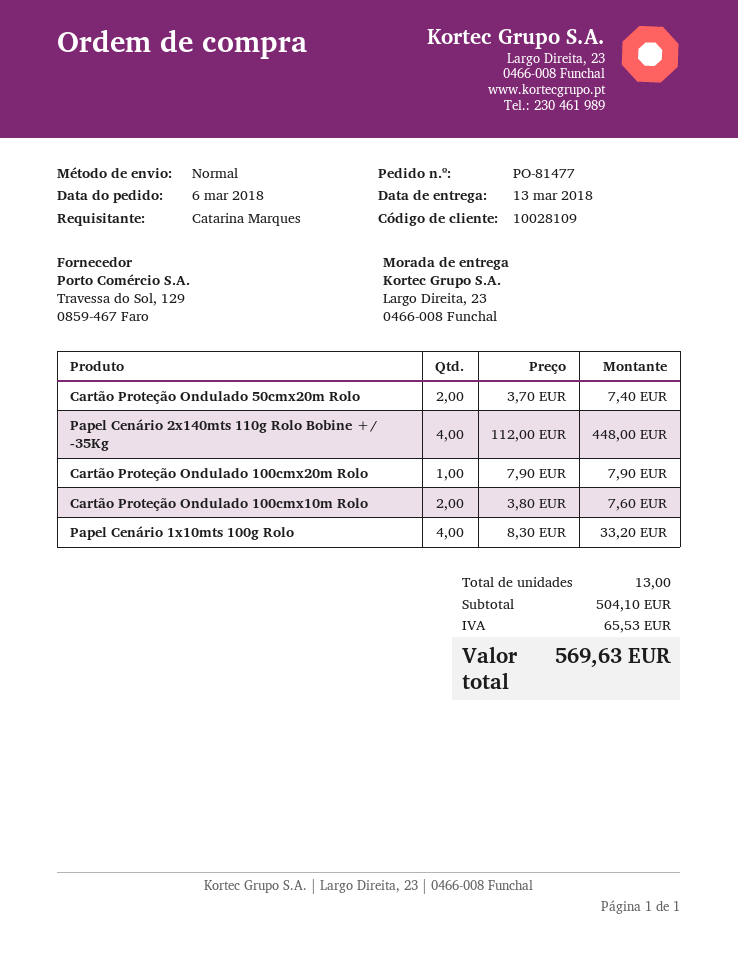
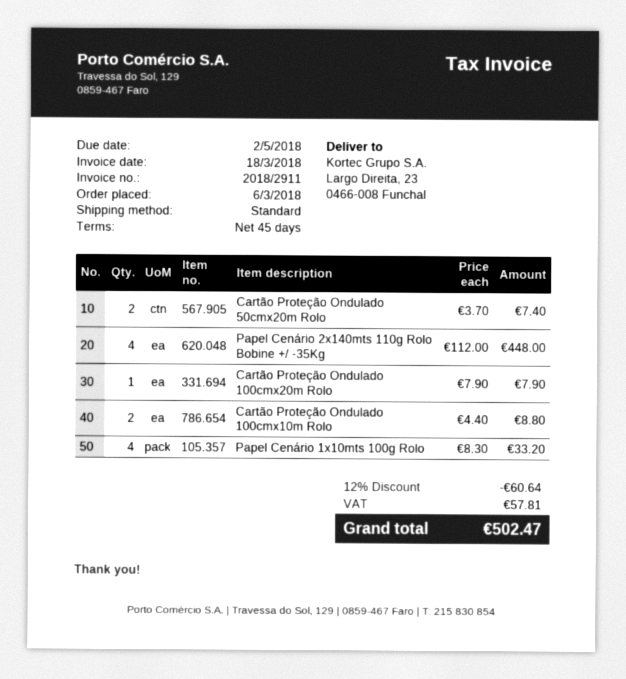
Cartão Proteção Ondulado 100cmx10m Rolo: 2 x 3.80 = 7.60 -> 2 x 4.40 = 8.80
discount: none -> 12% = 60.64
tax: 65.53 -> 57.81
total: 569.63 -> 502.47

